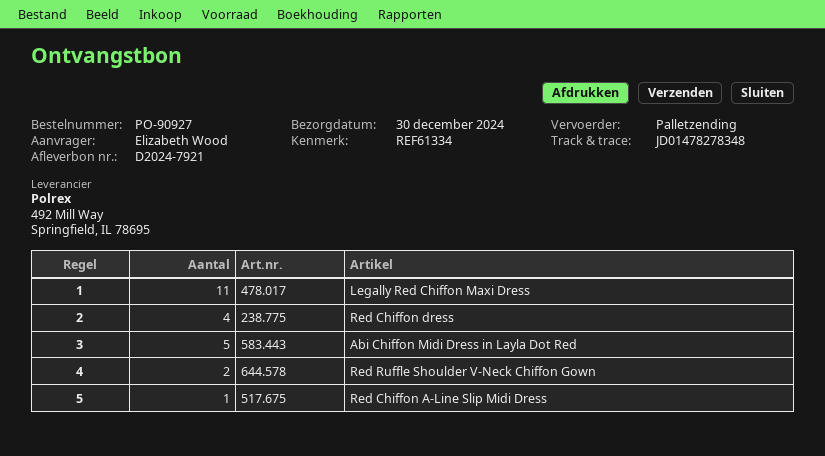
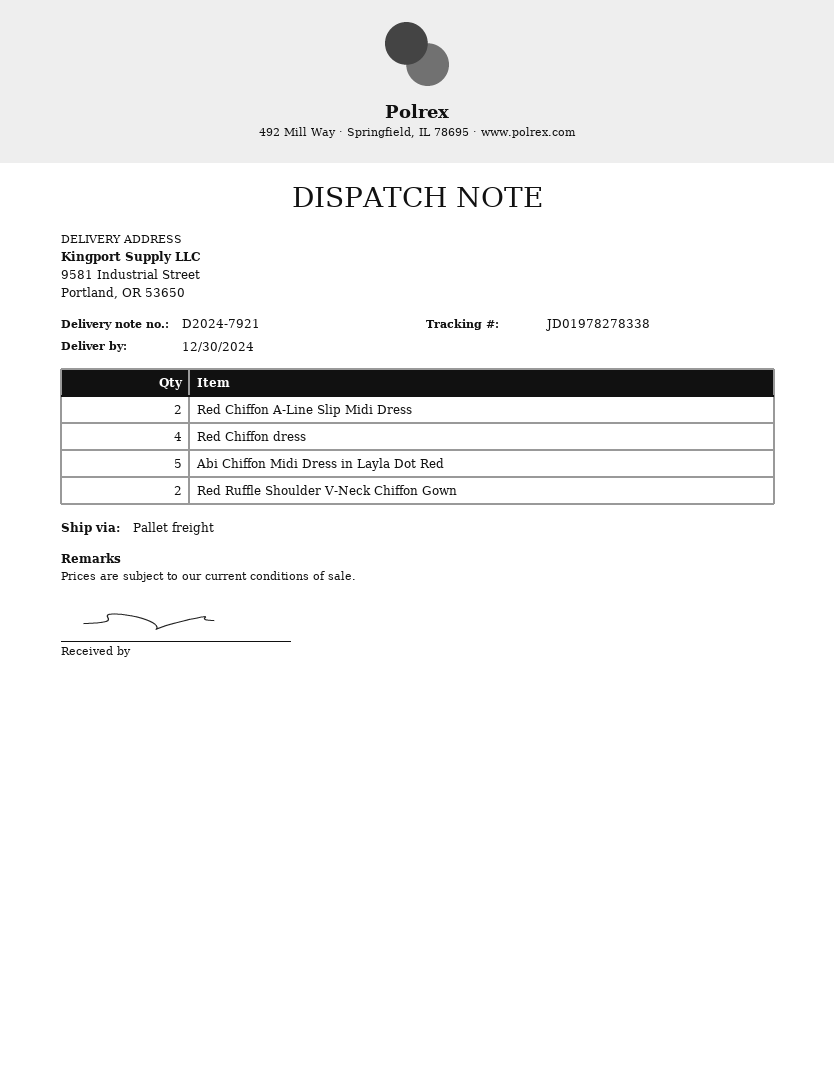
tracking number: JD01478278348 -> JD01978278338
Legally Red Chiffon Maxi Dress: 11 -> none
Red Chiffon A-Line Slip Midi Dress: 1 -> 2

